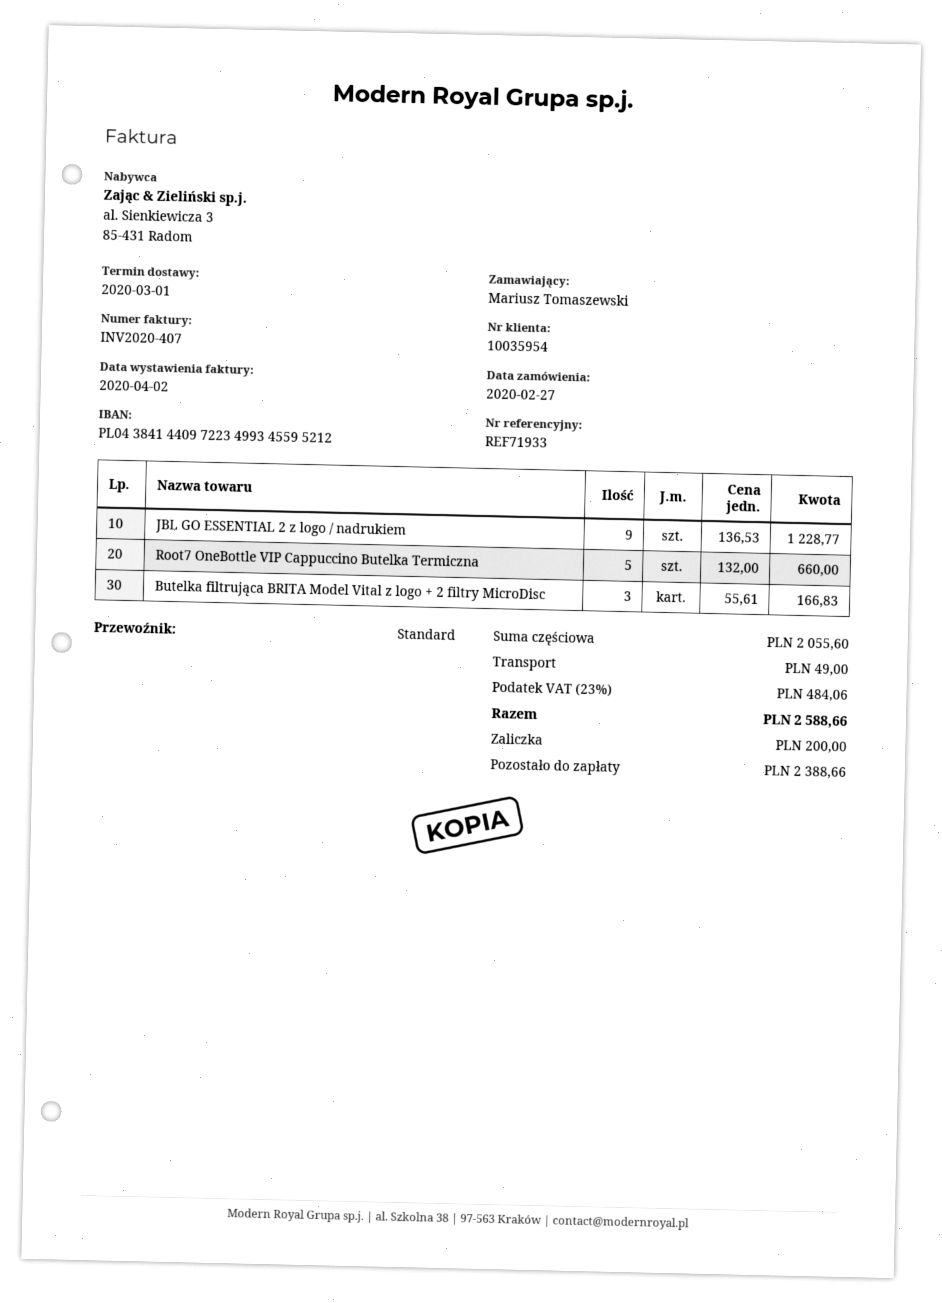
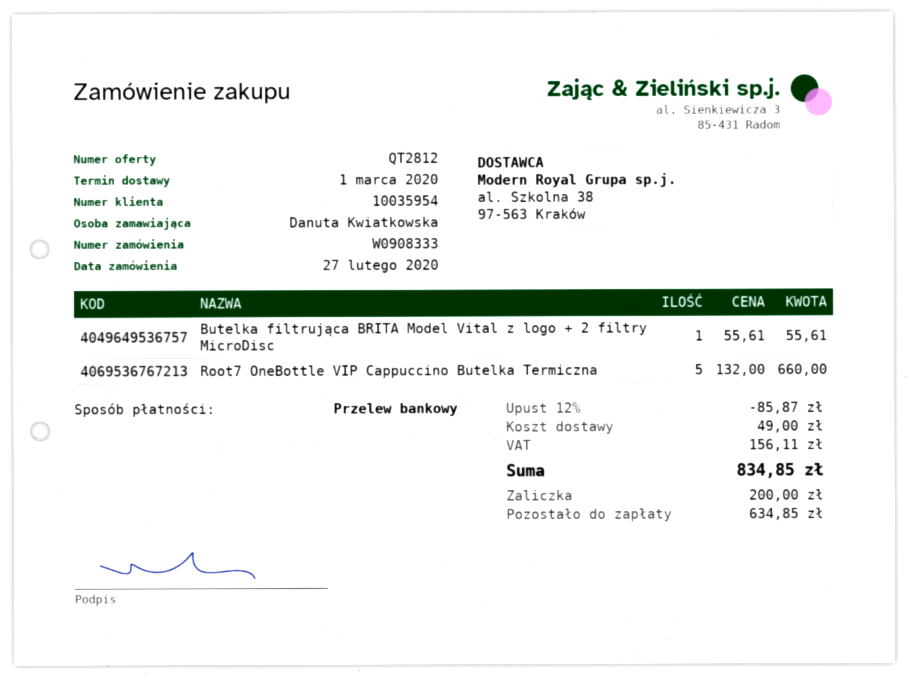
ordered by: Mariusz Tomaszewski -> Danuta Kwiatkowska
JBL GO ESSENTIAL 2 z logo / nadrukiem: 9 x 136.53 = 1228.77 -> none
Butelka filtrująca BRITA Model Vital z logo + 2 filtry MicroDisc: 3 x 55.61 = 166.83 -> 1 x 55.61 = 55.61
discount: none -> 12% = 85.87
tax: 484.06 -> 156.11
total: 2588.66 -> 834.85
balance: 2388.66 -> 634.85

